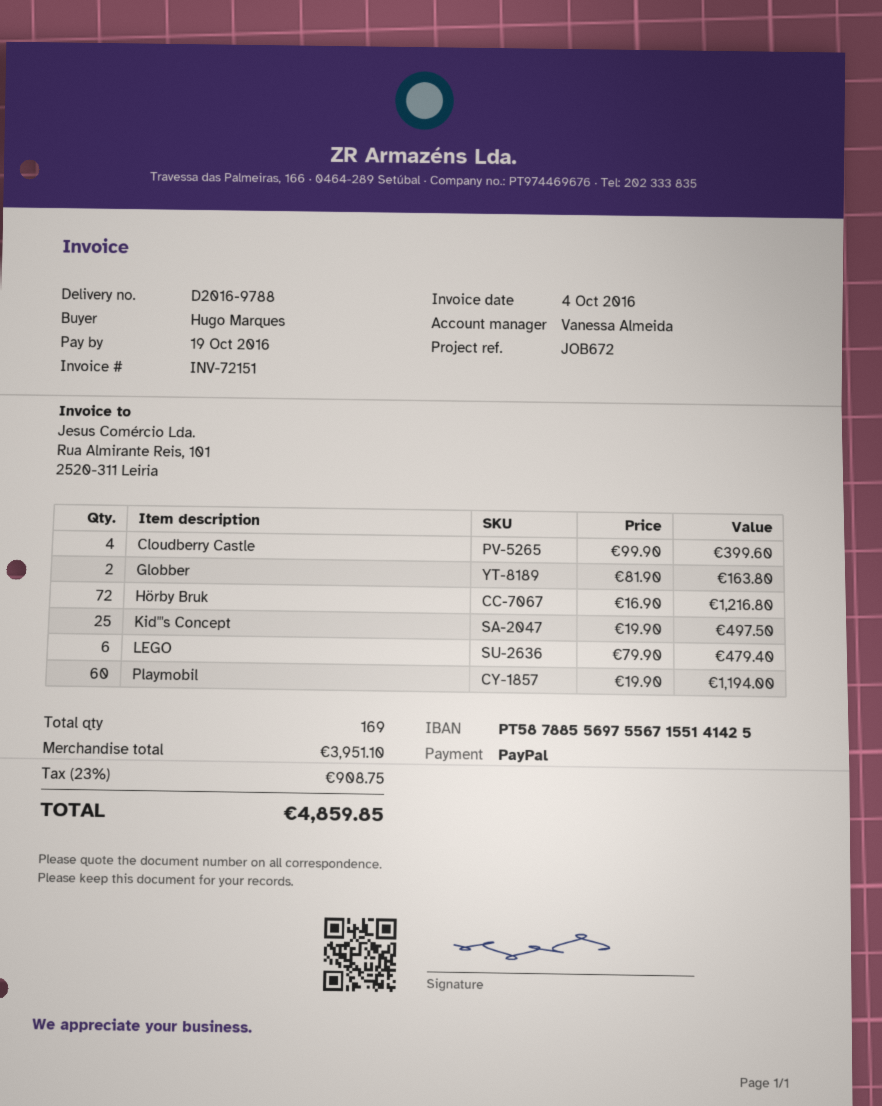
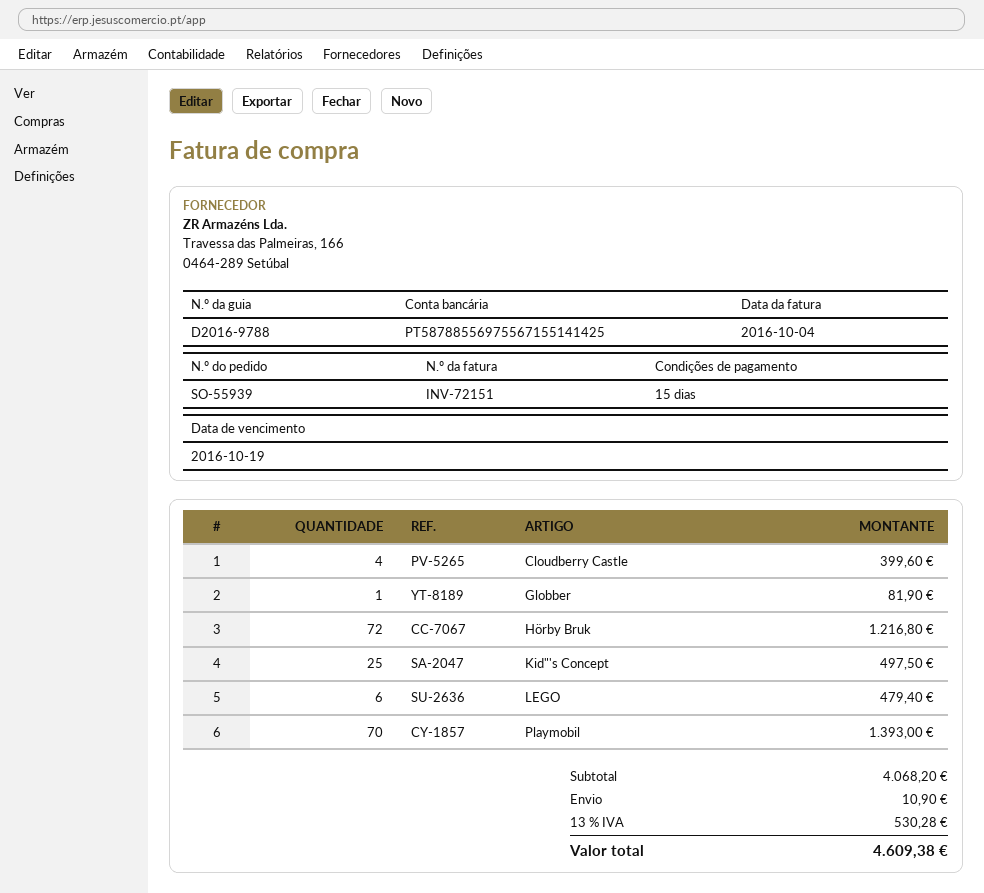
Globber: 2 for 163.80 -> 1 for 81.90
Playmobil: 60 for 1194.00 -> 70 for 1393.00
subtotal: 3951.10 -> 4068.20
shipping: none -> 10.90
tax: 23% = 908.75 -> 13% = 530.28
total: 4859.85 -> 4609.38

